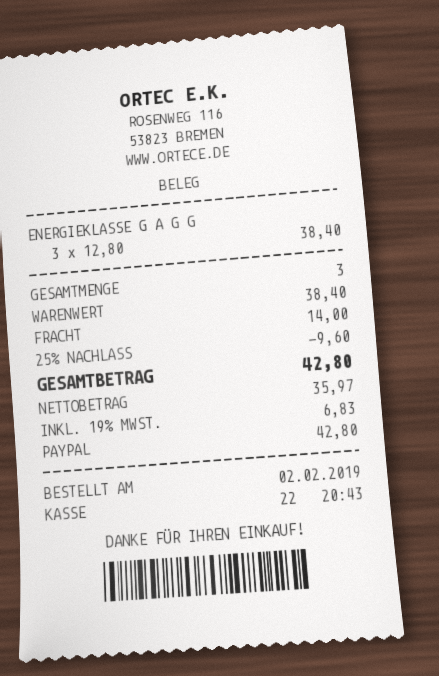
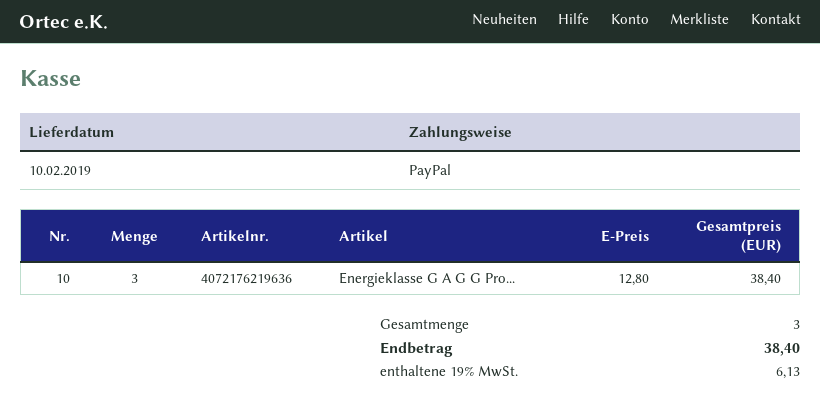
discount: 25% = 9.60 -> none
shipping: 14.00 -> none
tax: 19% = 6.83 -> 19% = 6.13
total: 42.80 -> 38.40

